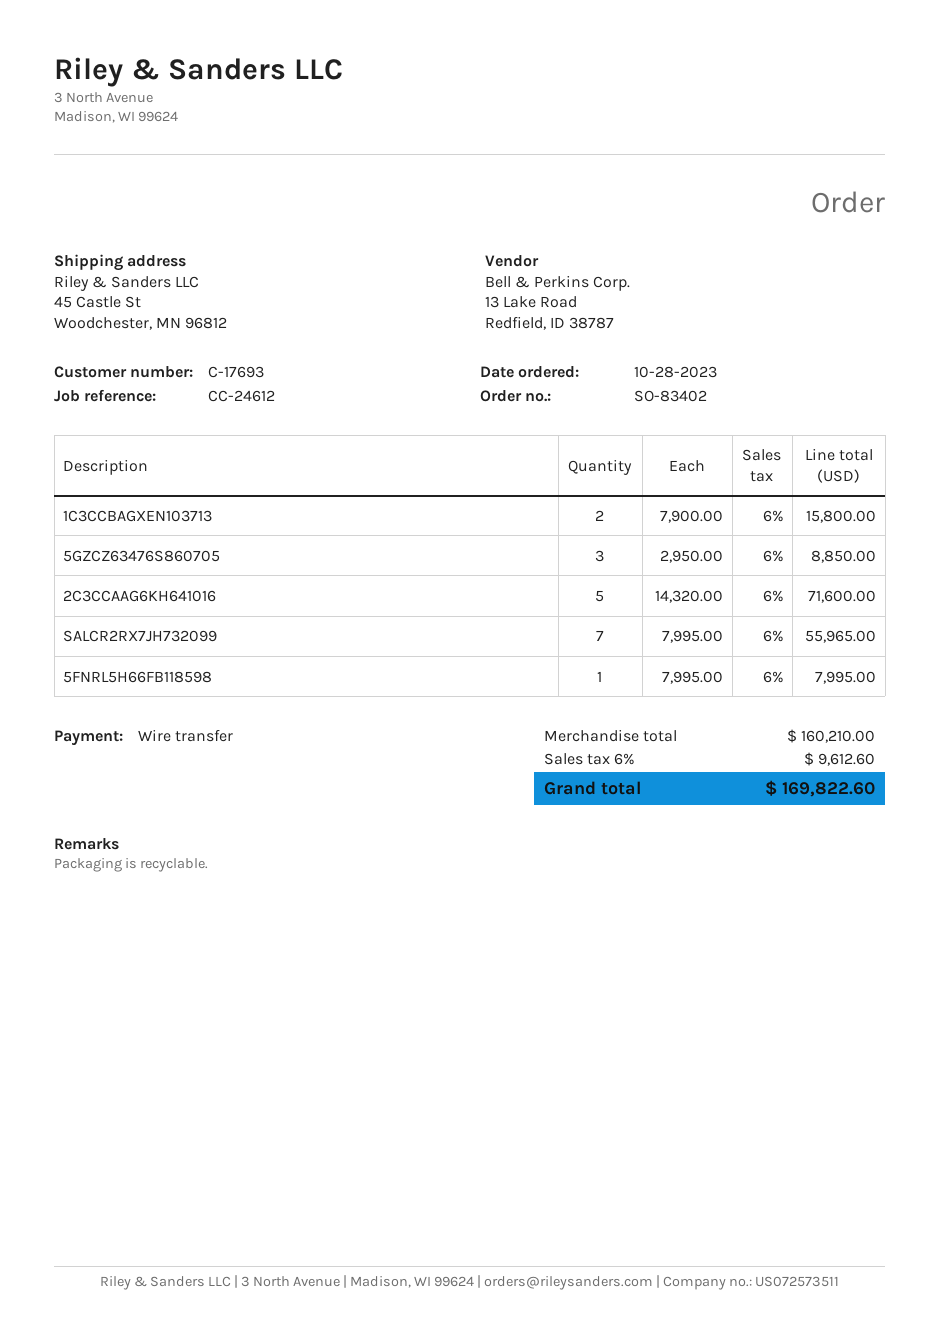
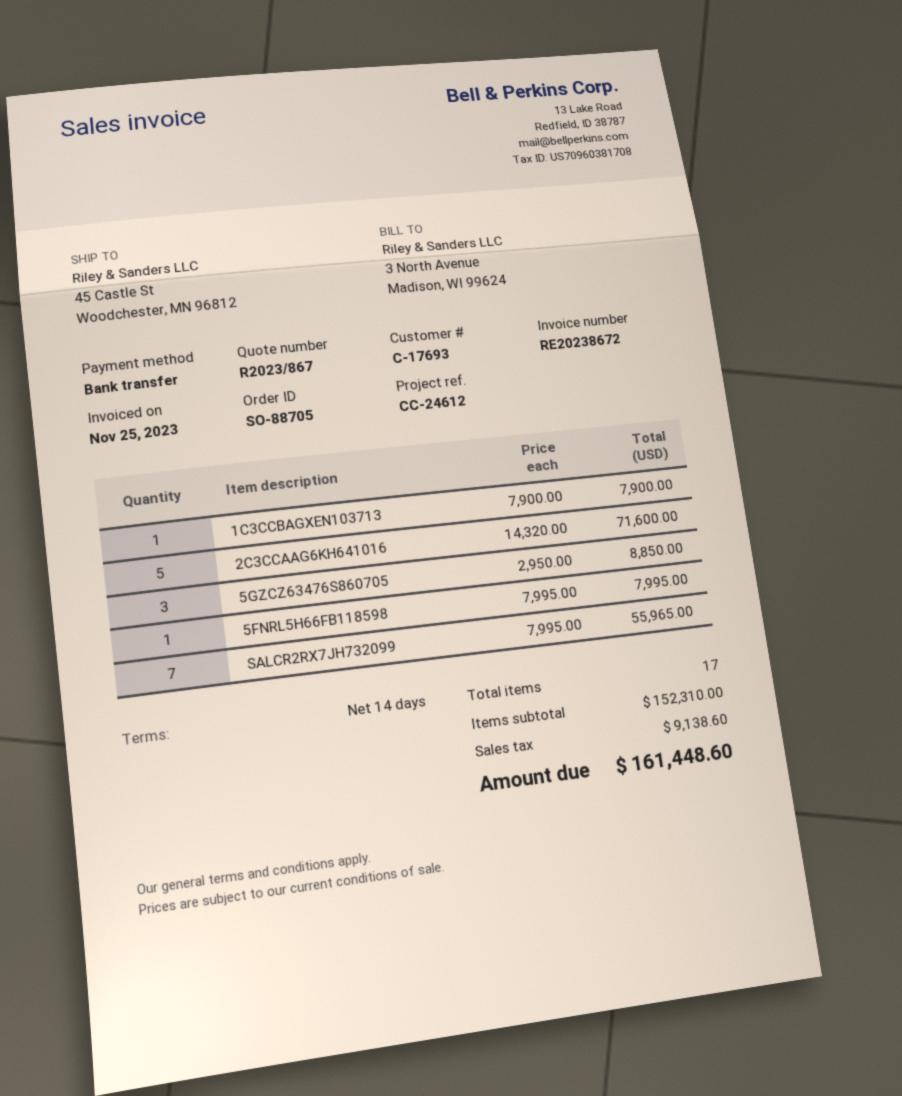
order number: SO-83402 -> SO-88705
1C3CCBAGXEN103713: 2 x 7900.00 = 15800.00 -> 1 x 7900.00 = 7900.00
subtotal: 160210.00 -> 152310.00
tax: 9612.60 -> 9138.60
total: 169822.60 -> 161448.60

